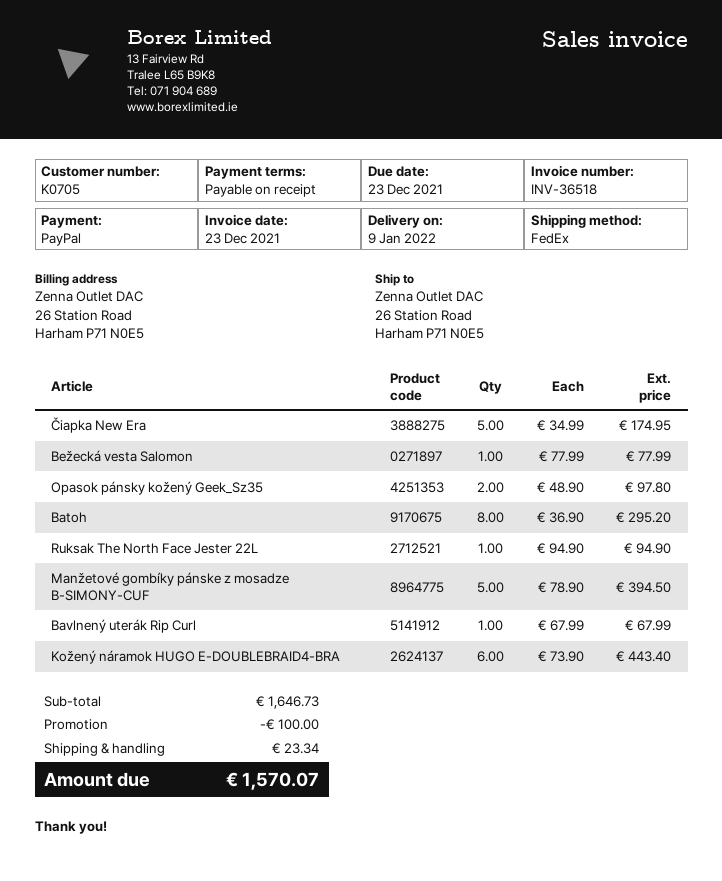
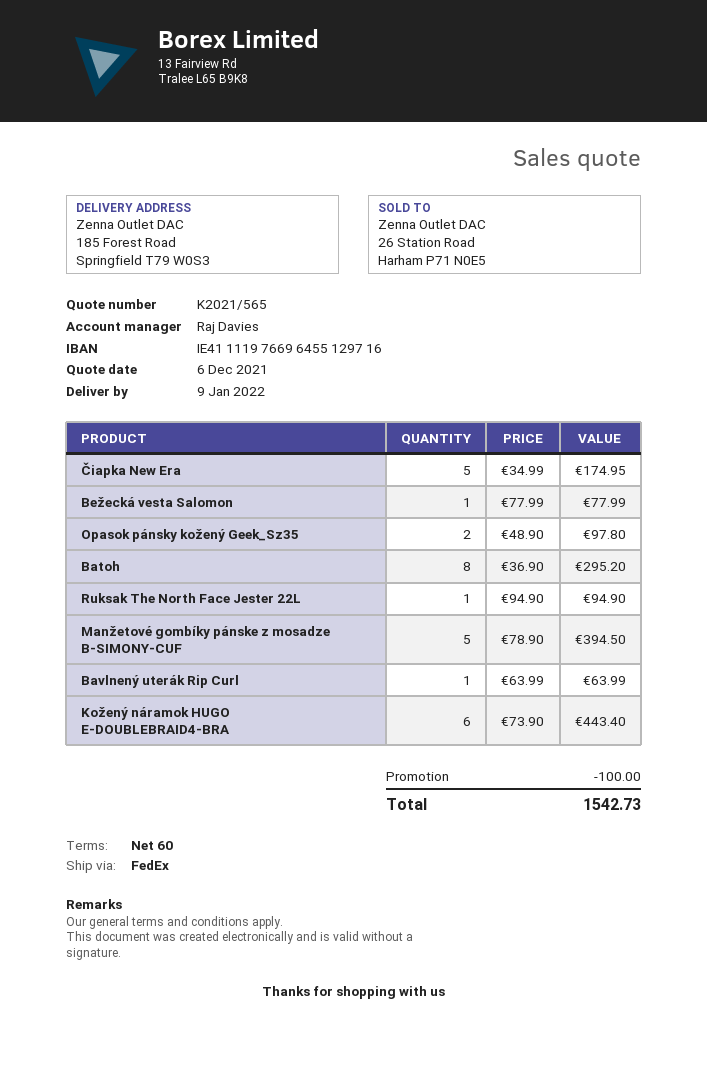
payment terms: on receipt -> 60 days
ship to: 26 Station Road, Harham P71 N0E5 -> 185 Forest Road, Springfield T79 W0S3
Bavlnený uterák Rip Curl: 1 x 67.99 = 67.99 -> 1 x 63.99 = 63.99
shipping: 23.34 -> none
total: 1570.07 -> 1542.73

